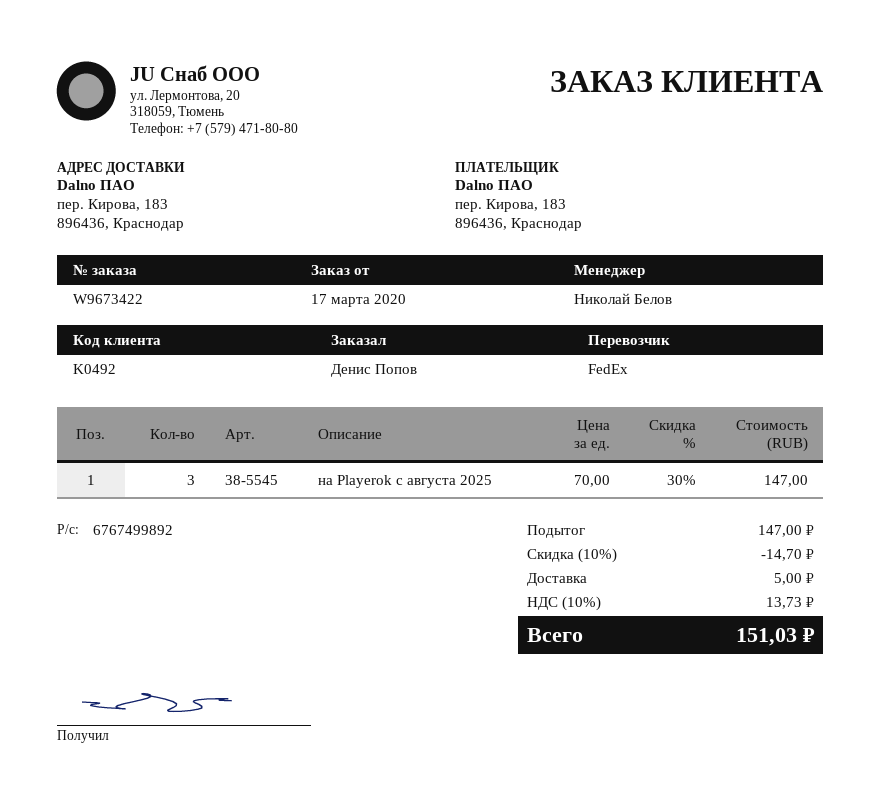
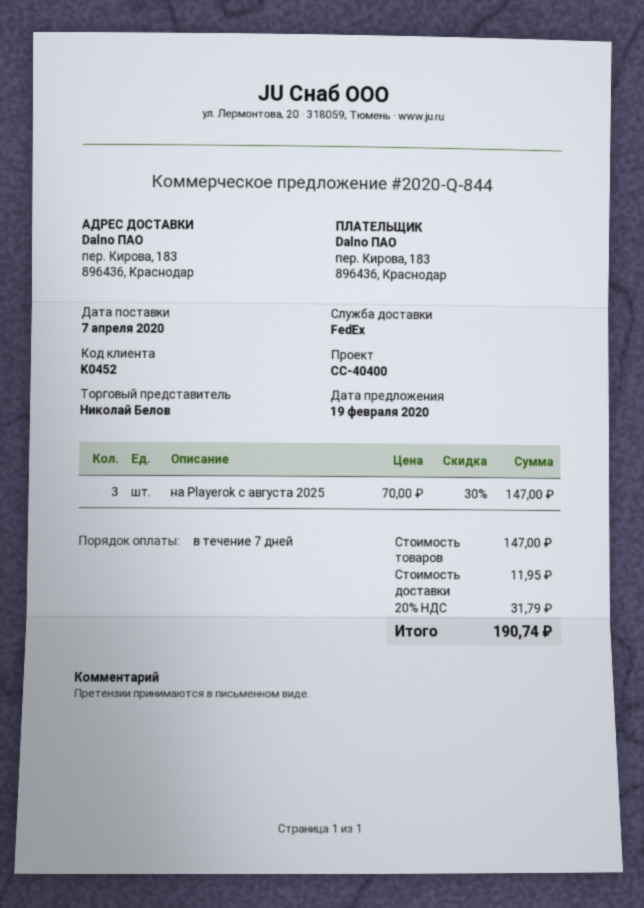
customer number: K0492 -> K0452
discount: 10% = 14.70 -> none
shipping: 5.00 -> 11.95
tax: 10% = 13.73 -> 20% = 31.79
total: 151.03 -> 190.74

